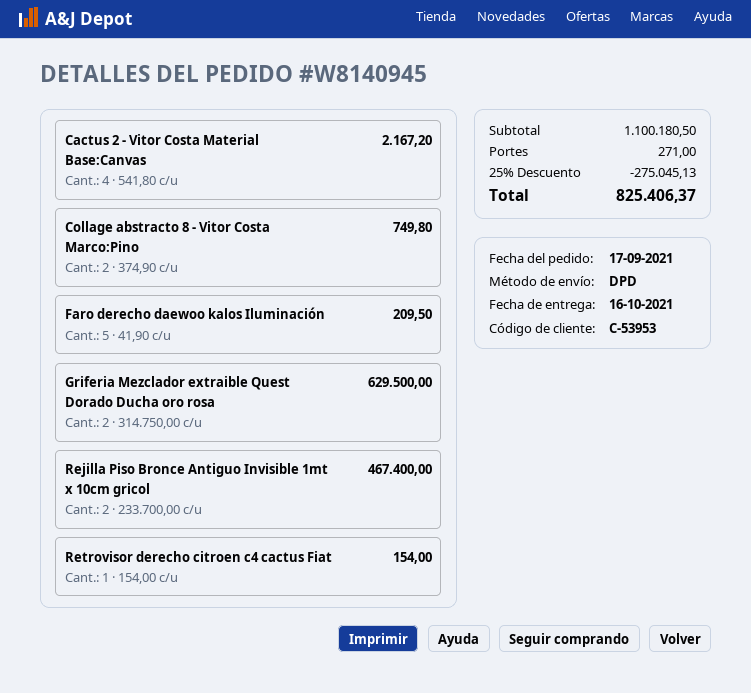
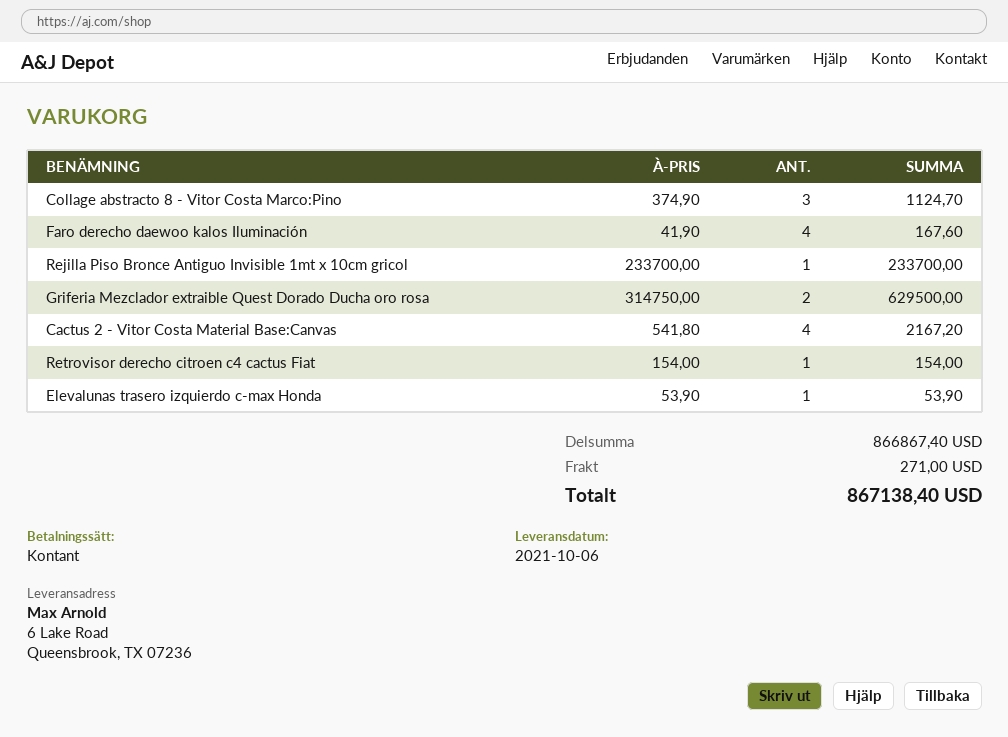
delivery date: 2021-10-16 -> 2021-10-06
Collage abstracto 8 - Vitor Costa Marco:Pino: 2 x 374.90 = 749.80 -> 3 x 374.90 = 1124.70
Faro derecho daewoo kalos Iluminación: 5 x 41.90 = 209.50 -> 4 x 41.90 = 167.60
Rejilla Piso Bronce Antiguo Invisible 1mt x 10cm gricol: 2 x 233700.00 = 467400.00 -> 1 x 233700.00 = 233700.00
Elevalunas trasero izquierdo c-max Honda: none -> 1 x 53.90 = 53.90
subtotal: 1100180.50 -> 866867.40
discount: 25% = 275045.13 -> none
total: 825406.37 -> 867138.40

